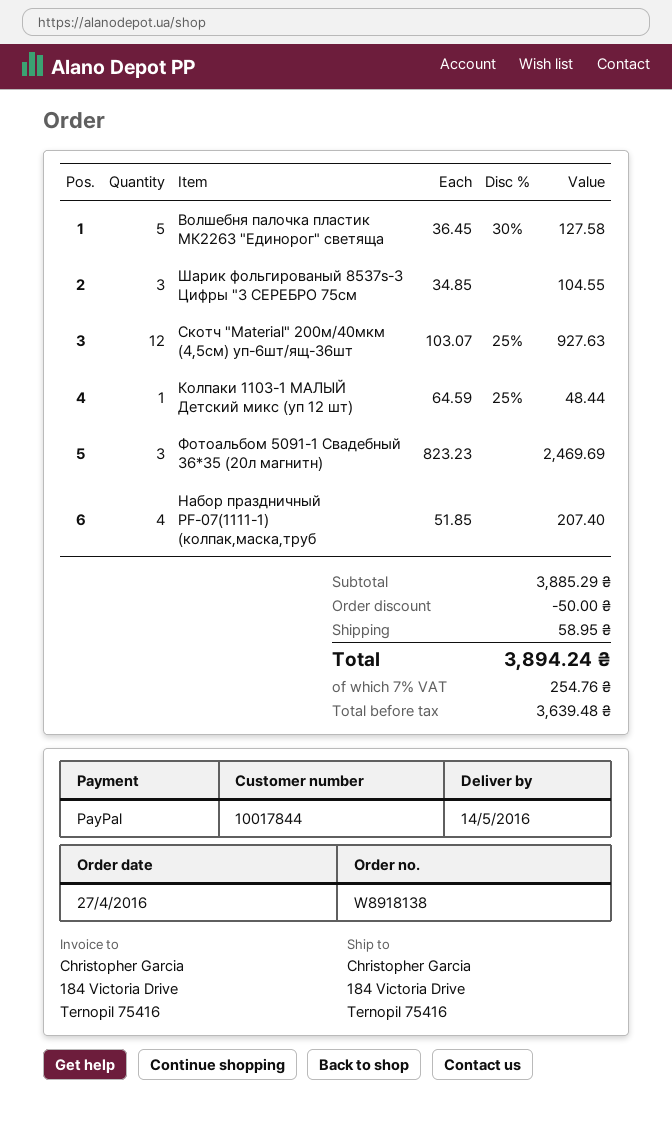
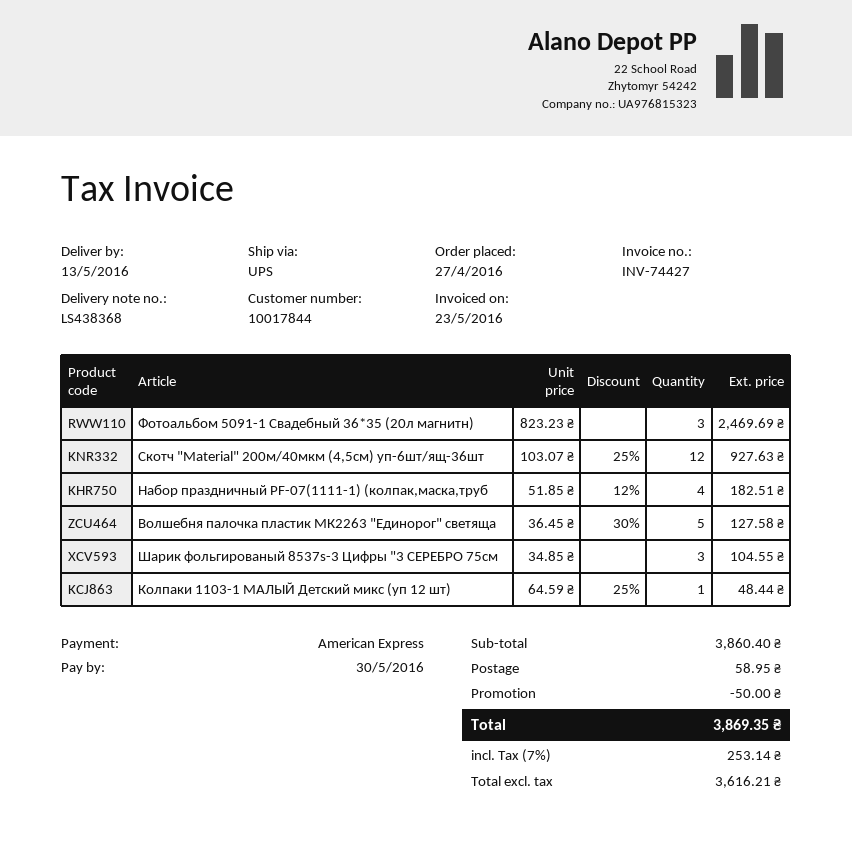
delivery date: 2016-05-14 -> 2016-05-13
payment method: PayPal -> American Express
Набор праздничный PF-07(1111-1) (колпак,маска,труб: 4 x 51.85 = 207.40 -> 4 x 51.85 - 12% = 182.51
subtotal: 3885.29 -> 3860.40
net: 3639.48 -> 3616.21
tax: 7% = 254.76 -> 7% = 253.14
total: 3894.24 -> 3869.35

